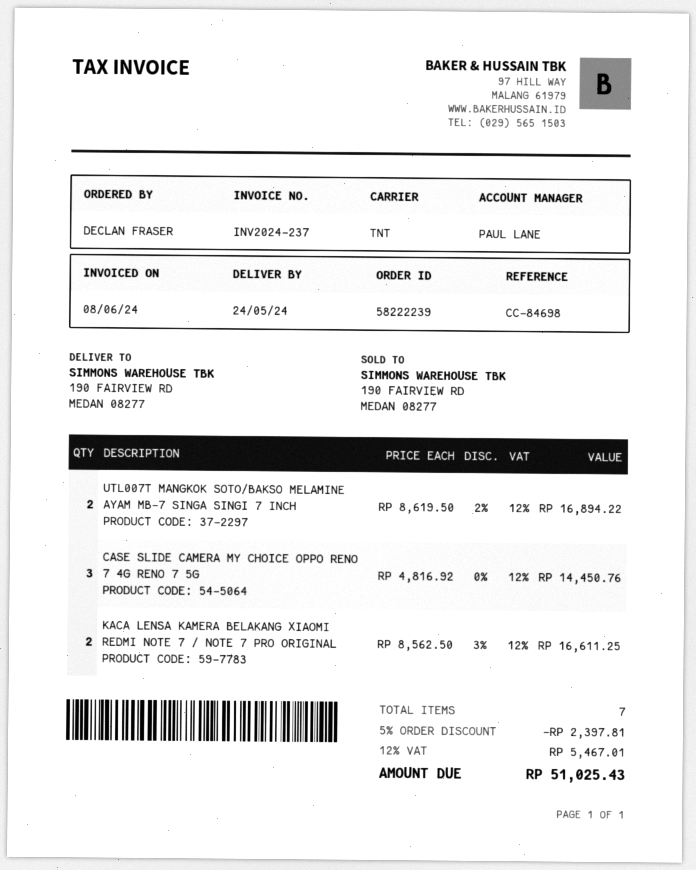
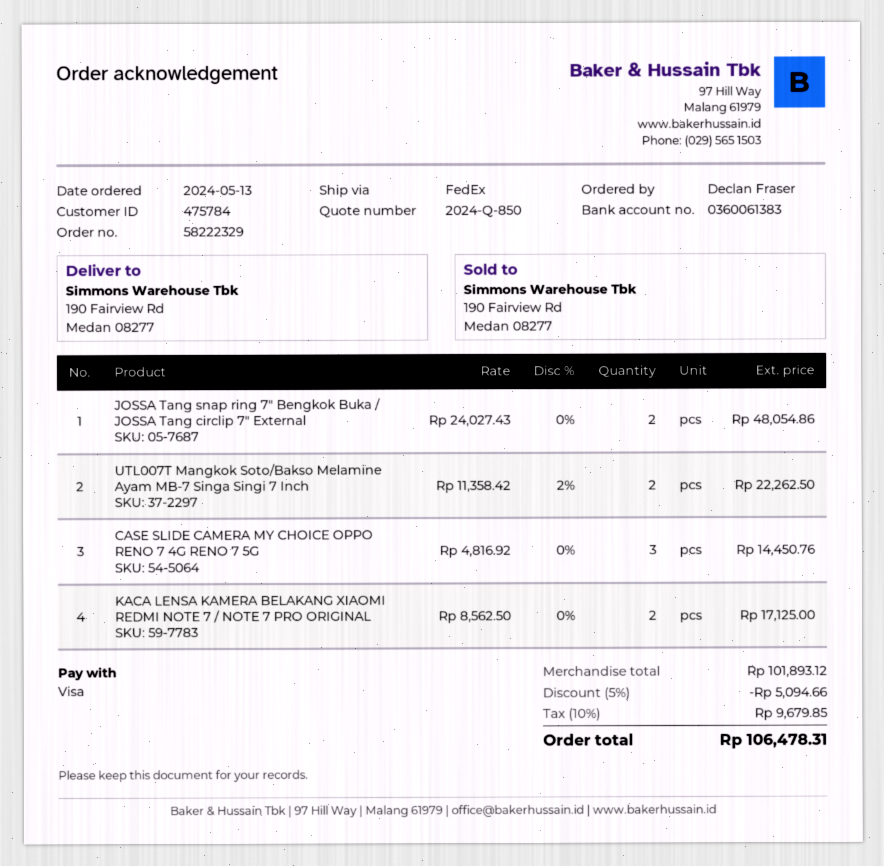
order number: 58222239 -> 58222329
shipping method: TNT -> FedEx
UTL007T MANGKOK SOTO/BAKSO MELAMINE AYAM MB-7 SINGA SINGI 7 INCH: 2 x 8619.50 - 2% = 16894.22 -> 2 x 11358.42 - 2% = 22262.50
KACA LENSA KAMERA BELAKANG XIAOMI REDMI NOTE 7 / NOTE 7 PRO ORIGINAL: 2 x 8562.50 - 3% = 16611.25 -> 2 x 8562.50 = 17125.00
JOSSA Tang snap ring 7" Bengkok Buka / JOSSA Tang circlip 7" External: none -> 2 x 24027.43 = 48054.86
discount: 5% = 2397.81 -> 5% = 5094.66
tax: 12% = 5467.01 -> 10% = 9679.85
total: 51025.43 -> 106478.31

